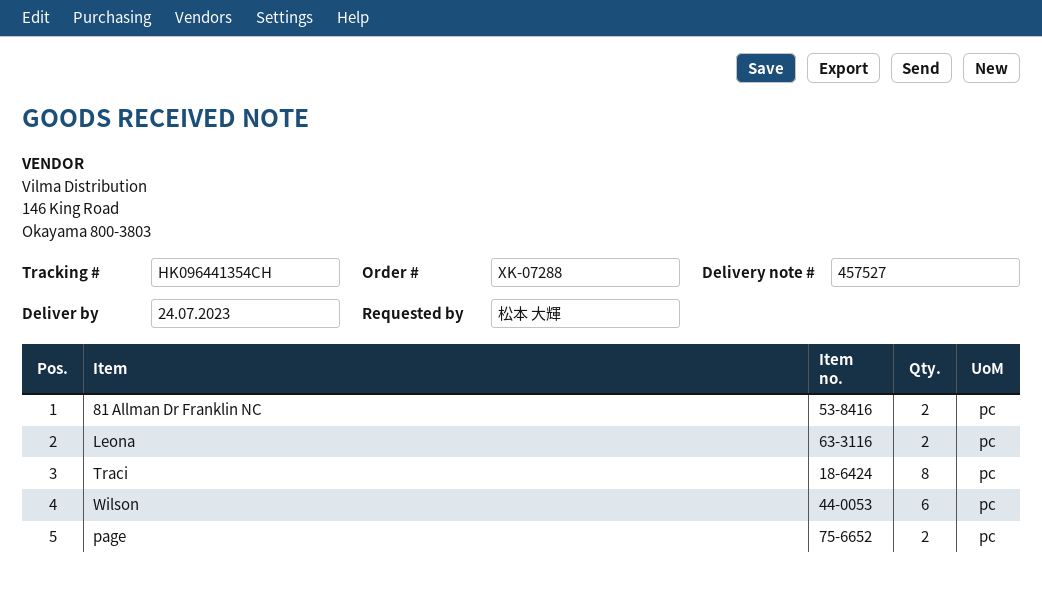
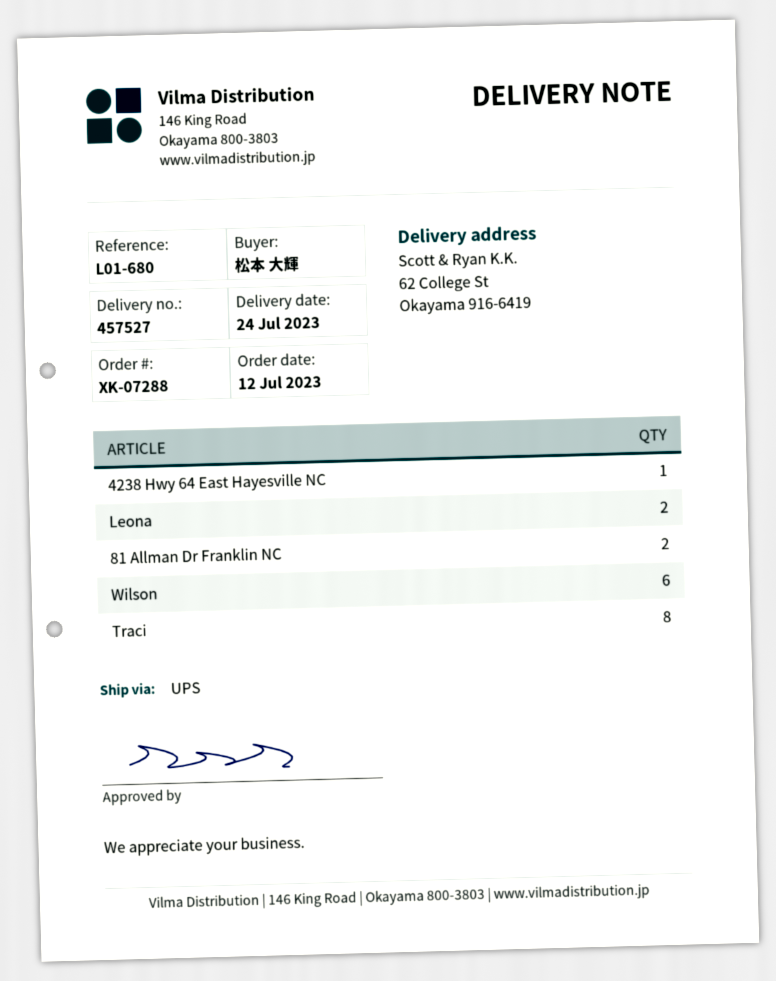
page: 2 -> none
4238 Hwy 64 East Hayesville NC: none -> 1

